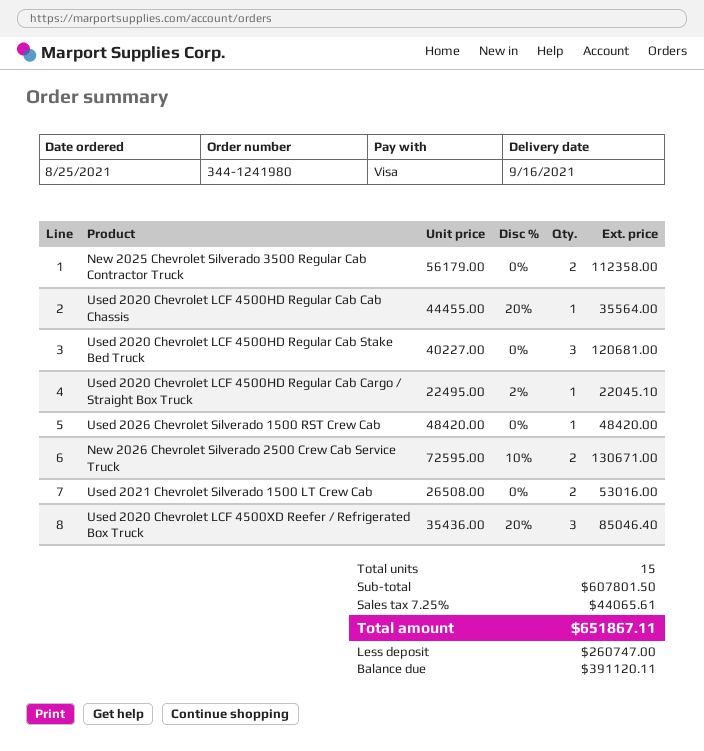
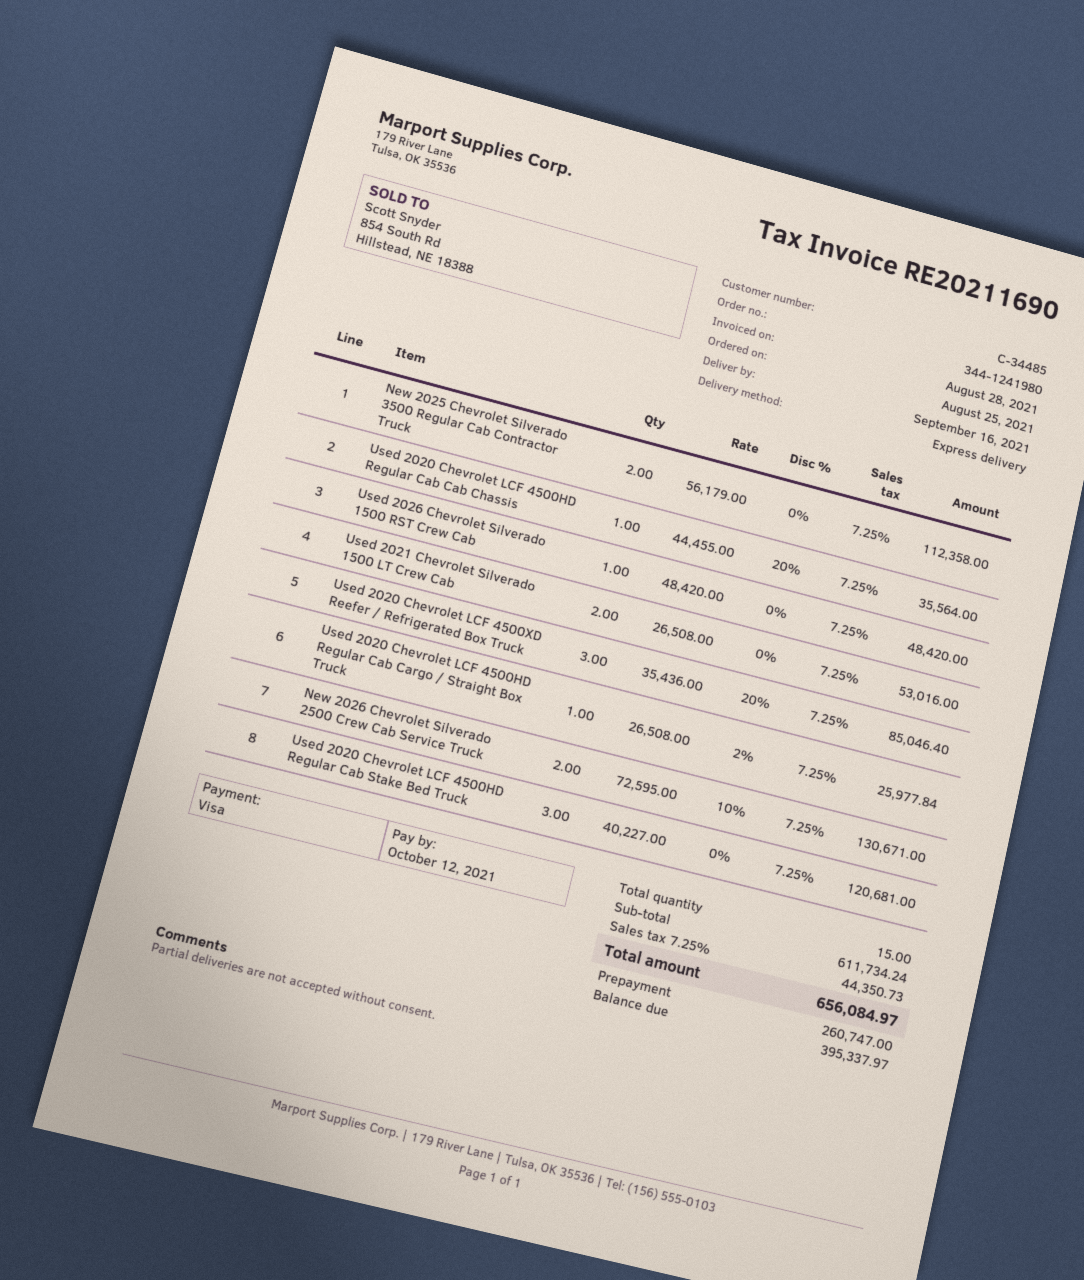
Used 2020 Chevrolet LCF 4500HD Regular Cab Cargo / Straight Box Truck: 1 x 22495.00 - 2% = 22045.10 -> 1 x 26508.00 - 2% = 25977.84
subtotal: 607801.50 -> 611734.24
tax: 7.25% = 44065.61 -> 7.25% = 44350.73
total: 651867.11 -> 656084.97
balance: 391120.11 -> 395337.97

